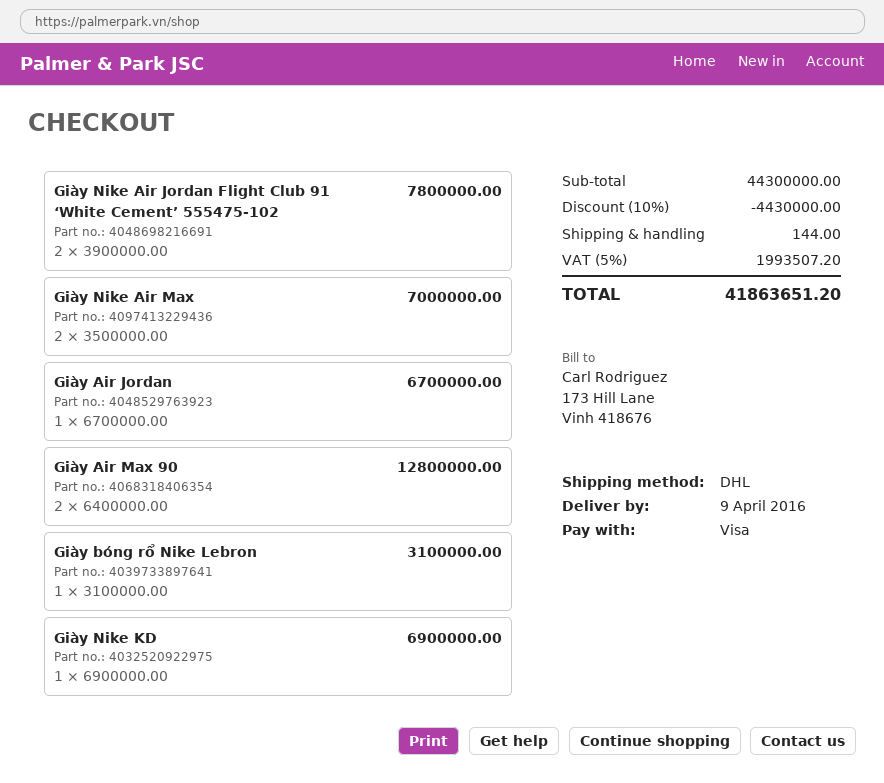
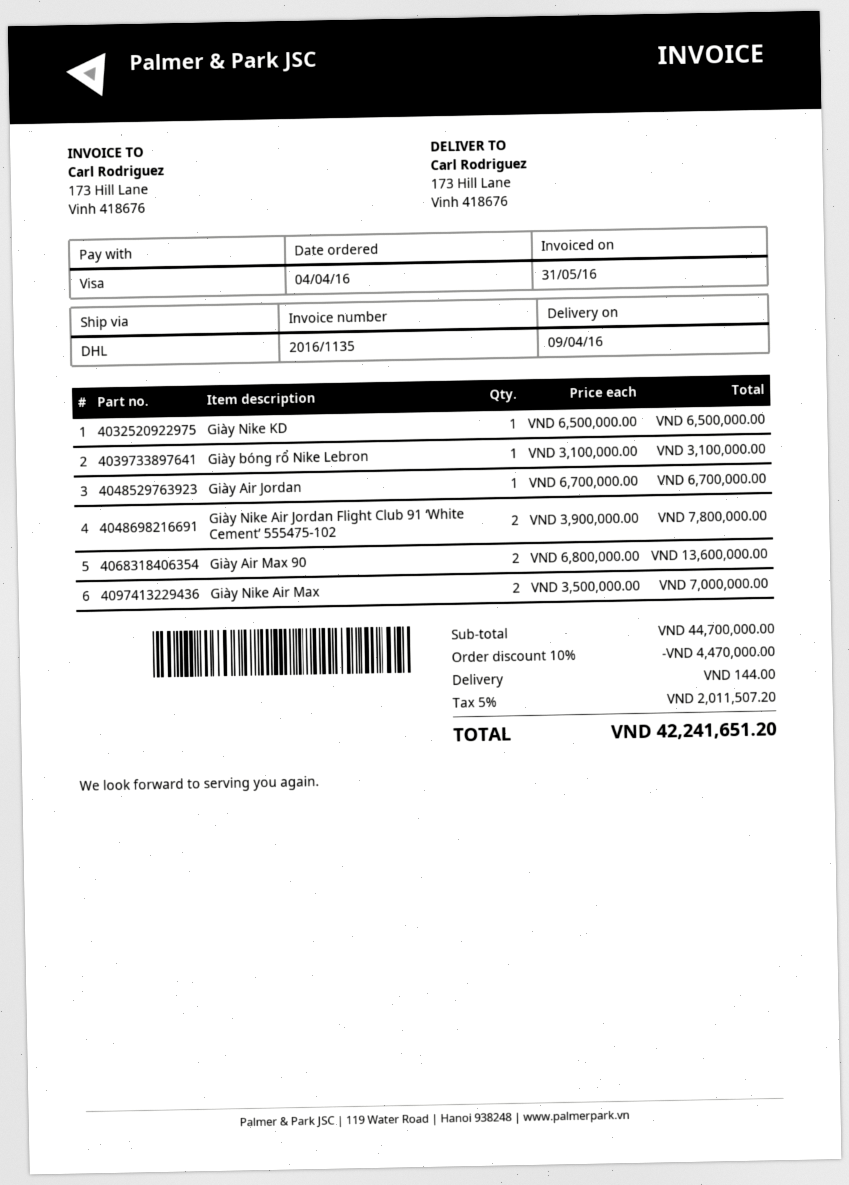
Giày Air Max 90: 2 x 6400000.00 = 12800000.00 -> 2 x 6800000.00 = 13600000.00
Giày Nike KD: 1 x 6900000.00 = 6900000.00 -> 1 x 6500000.00 = 6500000.00
subtotal: 44300000.00 -> 44700000.00
discount: 10% = 4430000.00 -> 10% = 4470000.00
tax: 5% = 1993507.20 -> 5% = 2011507.20
total: 41863651.20 -> 42241651.20

